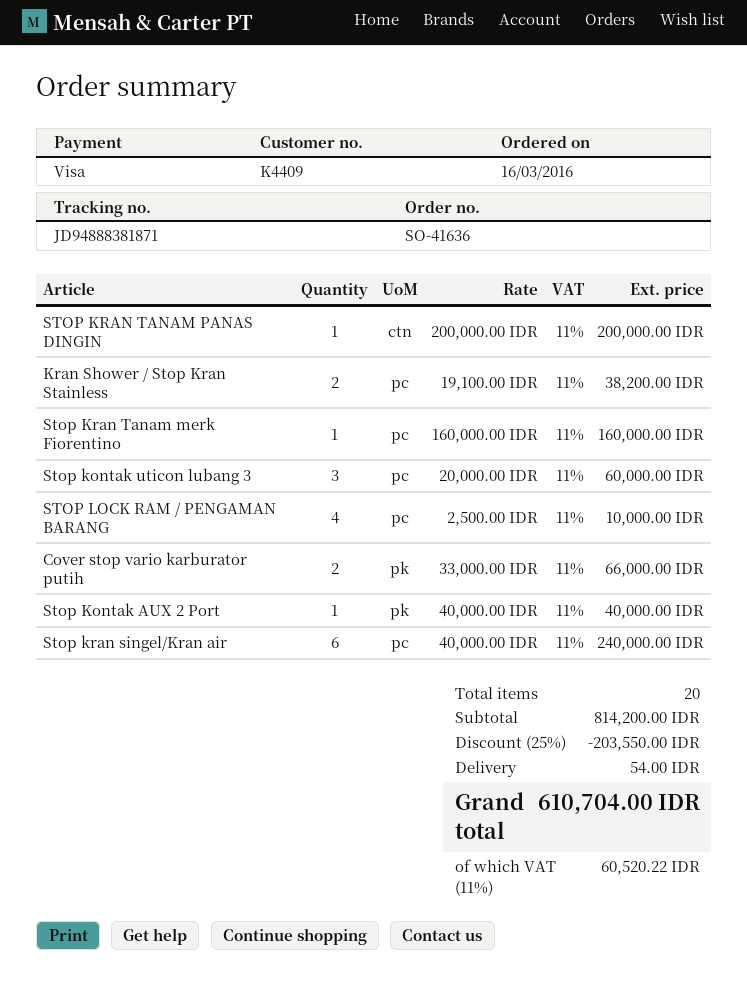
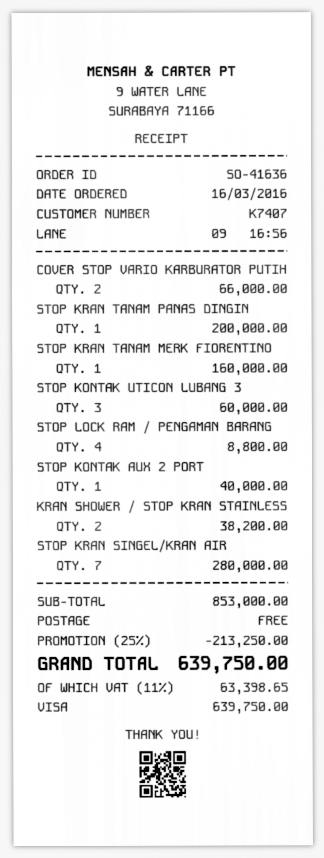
customer number: K4409 -> K7407
STOP LOCK RAM / PENGAMAN BARANG: 4 for 10000.00 -> 4 for 8800.00
Stop kran singel/Kran air: 6 for 240000.00 -> 7 for 280000.00
subtotal: 814200.00 -> 853000.00
discount: 25% = 203550.00 -> 25% = 213250.00
shipping: 54.00 -> 0.00
tax: 11% = 60520.22 -> 11% = 63398.65
total: 610704.00 -> 639750.00

